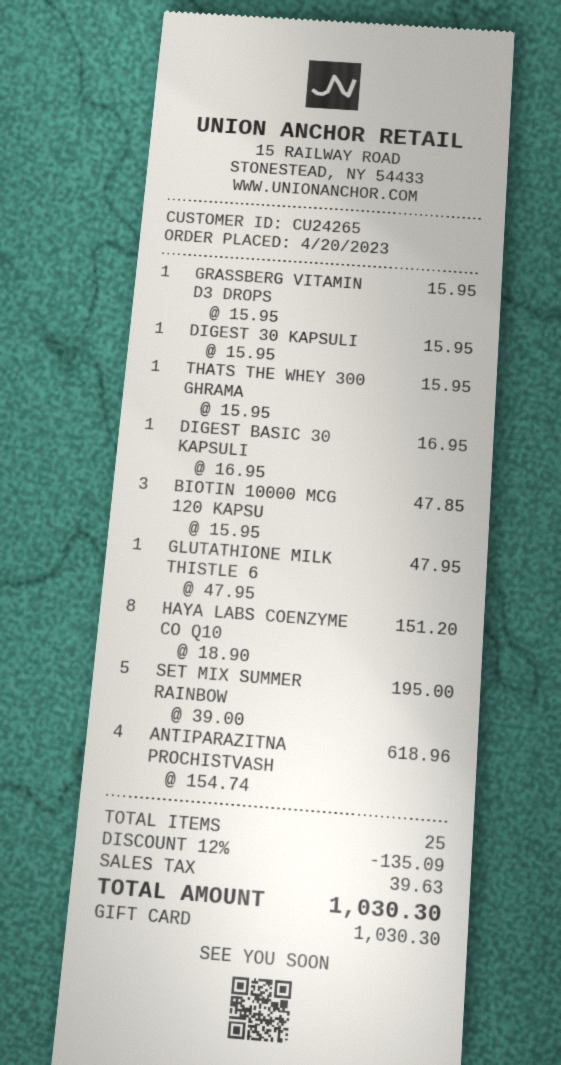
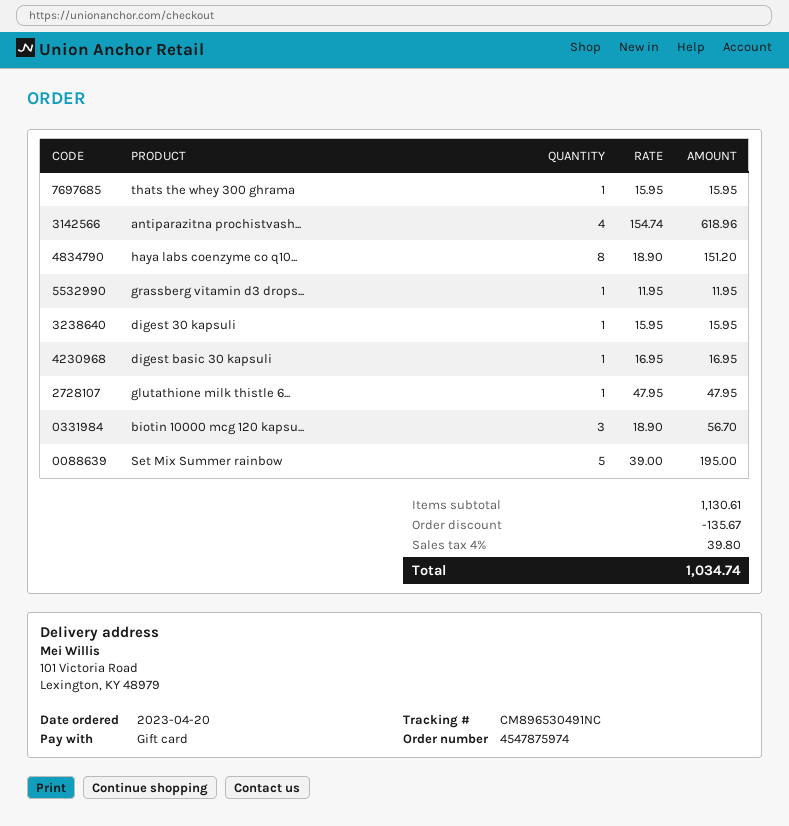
GRASSBERG VITAMIN D3 DROPS: 1 x 15.95 = 15.95 -> 1 x 11.95 = 11.95
BIOTIN 10000 MCG 120 KAPSU: 3 x 15.95 = 47.85 -> 3 x 18.90 = 56.70
discount: 135.09 -> 135.67
tax: 39.63 -> 39.80
total: 1030.30 -> 1034.74

